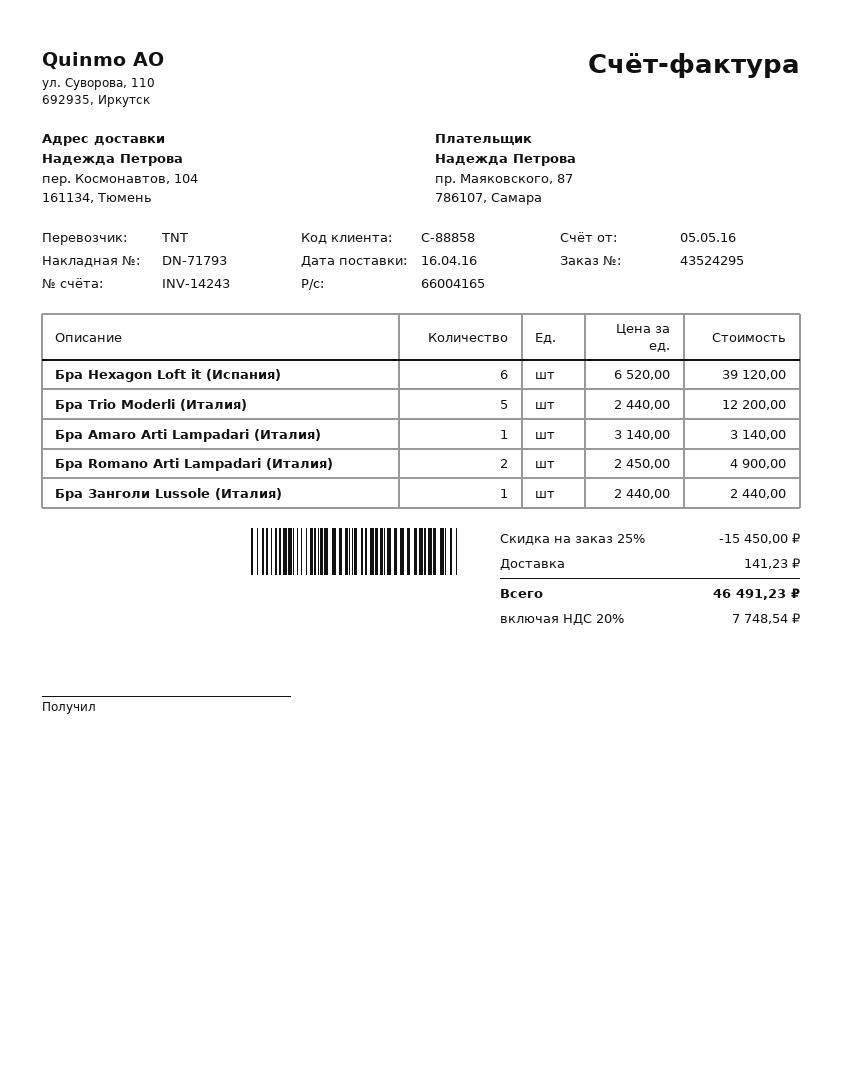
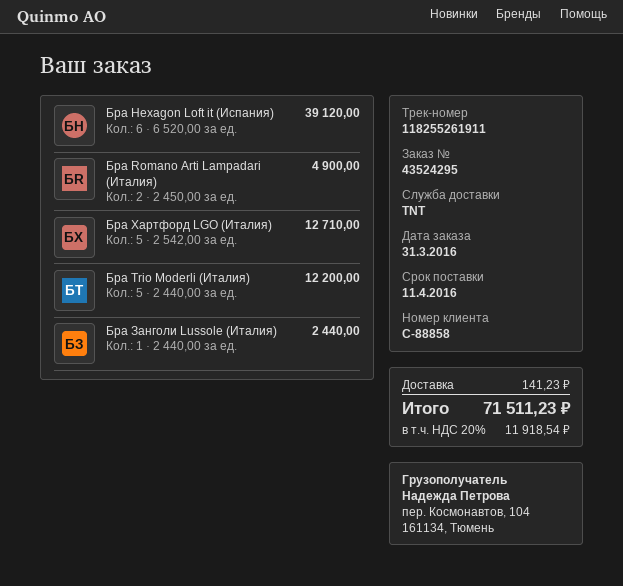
delivery date: 2016-04-16 -> 2016-04-11
Бра Amaro Arti Lampadari (Италия): 1 x 3140.00 = 3140.00 -> none
Бра Хартфорд LGO (Италия): none -> 5 x 2542.00 = 12710.00
discount: 25% = 15450.00 -> none
tax: 20% = 7748.54 -> 20% = 11918.54
total: 46491.23 -> 71511.23

